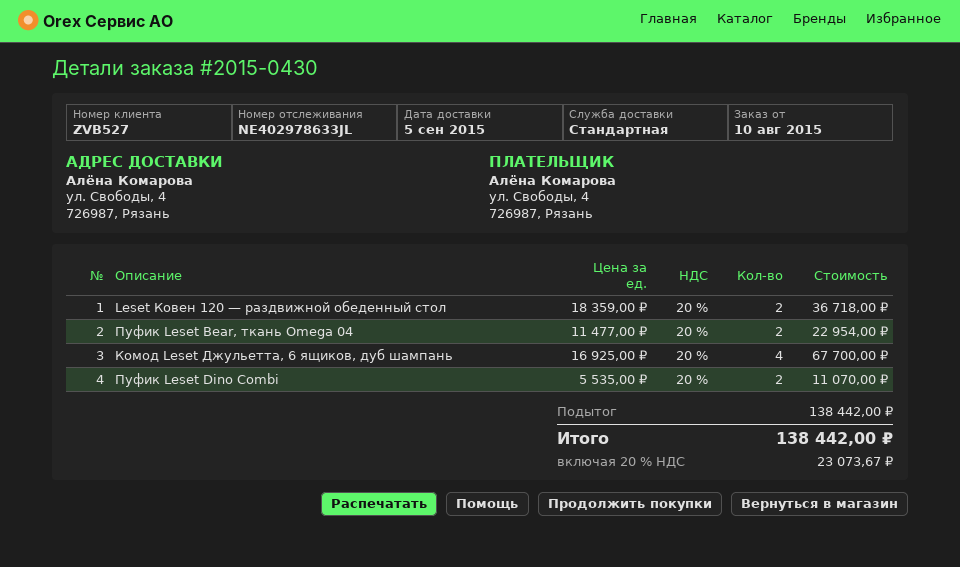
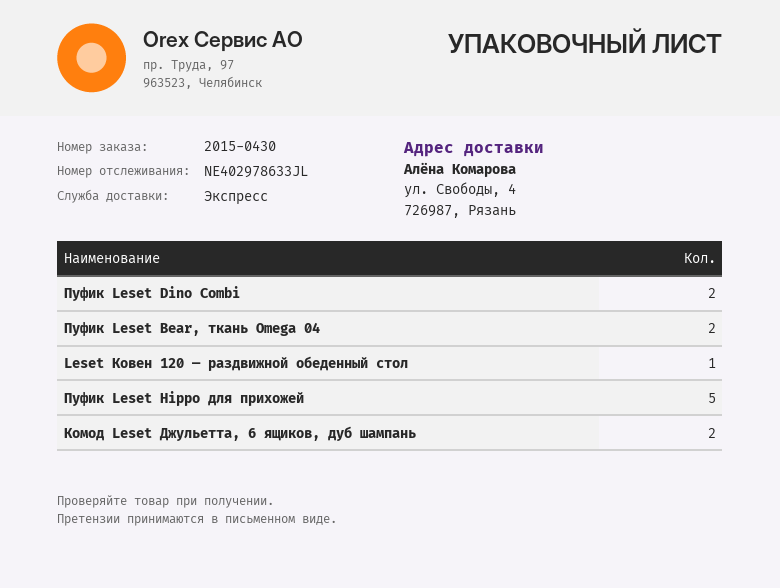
shipping method: standard -> express
Leset Ковен 120 — раздвижной обеденный стол: 2 -> 1
Комод Leset Джульетта, 6 ящиков, дуб шампань: 4 -> 2
Пуфик Leset Hippo для прихожей: none -> 5

